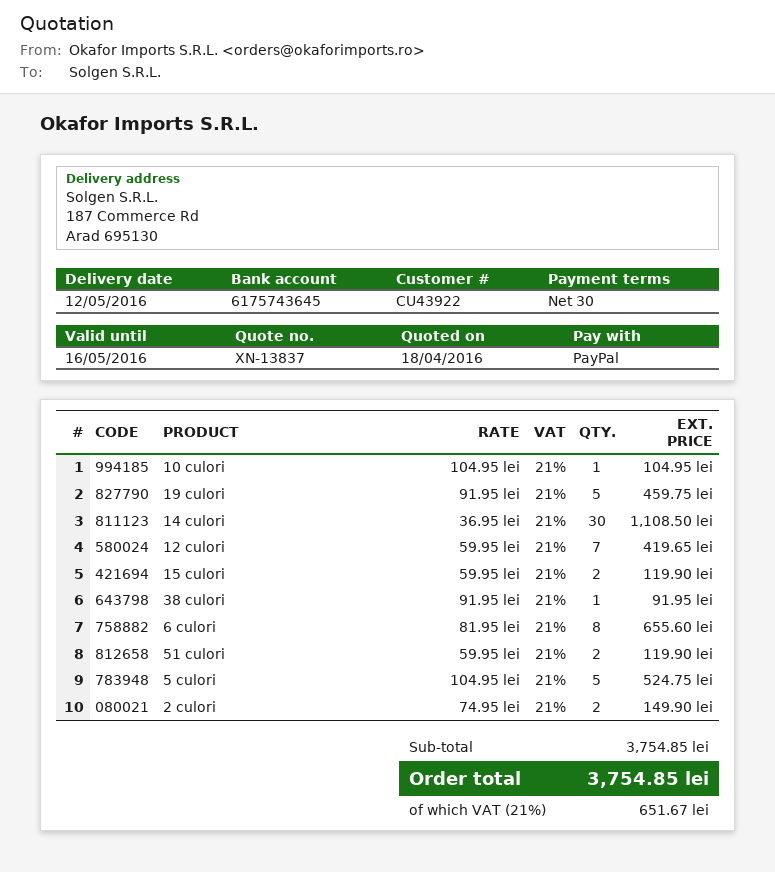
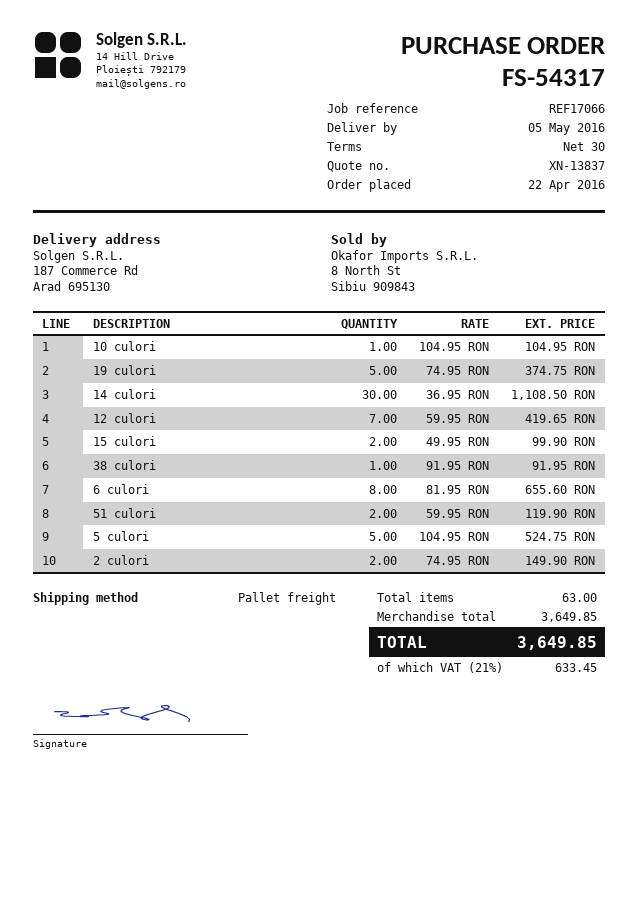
delivery date: 2016-05-12 -> 2016-05-05
19 culori: 5 x 91.95 = 459.75 -> 5 x 74.95 = 374.75
15 culori: 2 x 59.95 = 119.90 -> 2 x 49.95 = 99.90
subtotal: 3754.85 -> 3649.85
tax: 21% = 651.67 -> 21% = 633.45
total: 3754.85 -> 3649.85

